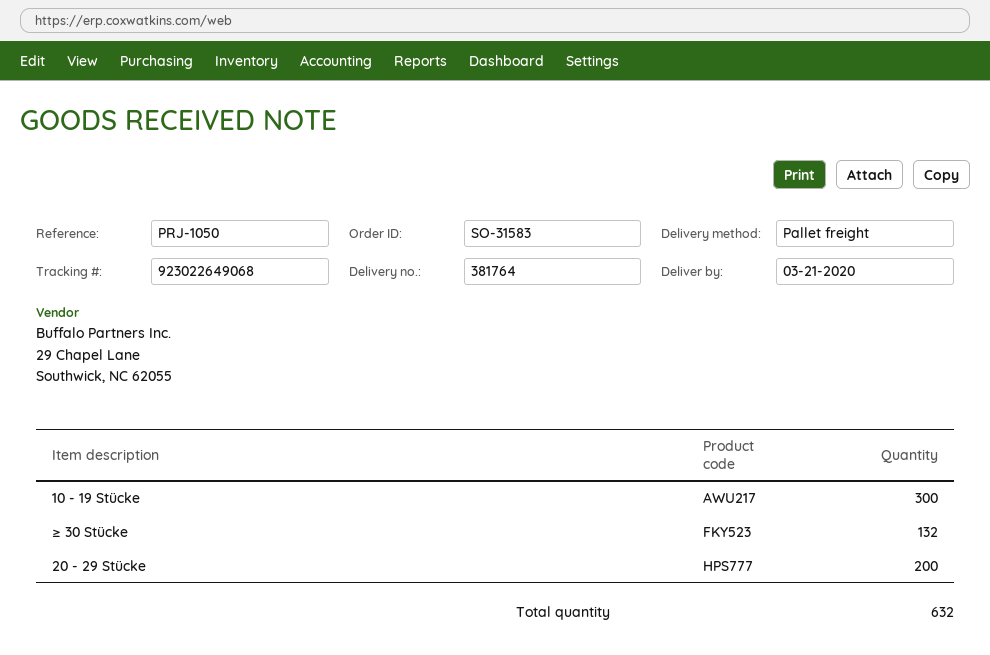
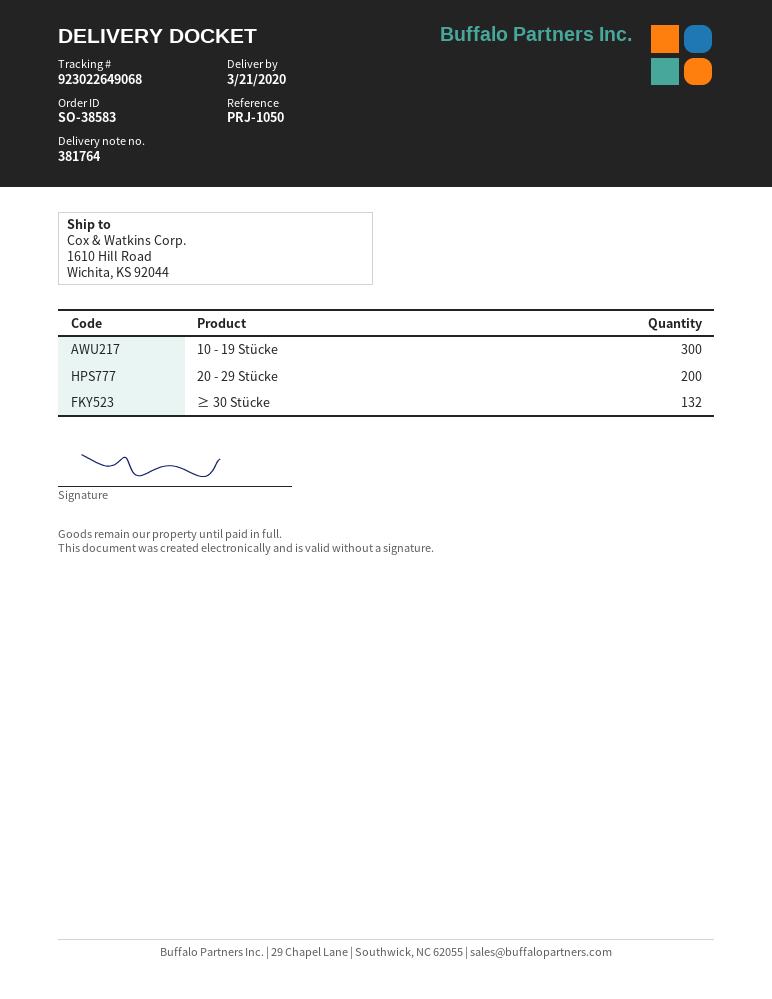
order number: SO-31583 -> SO-38583

